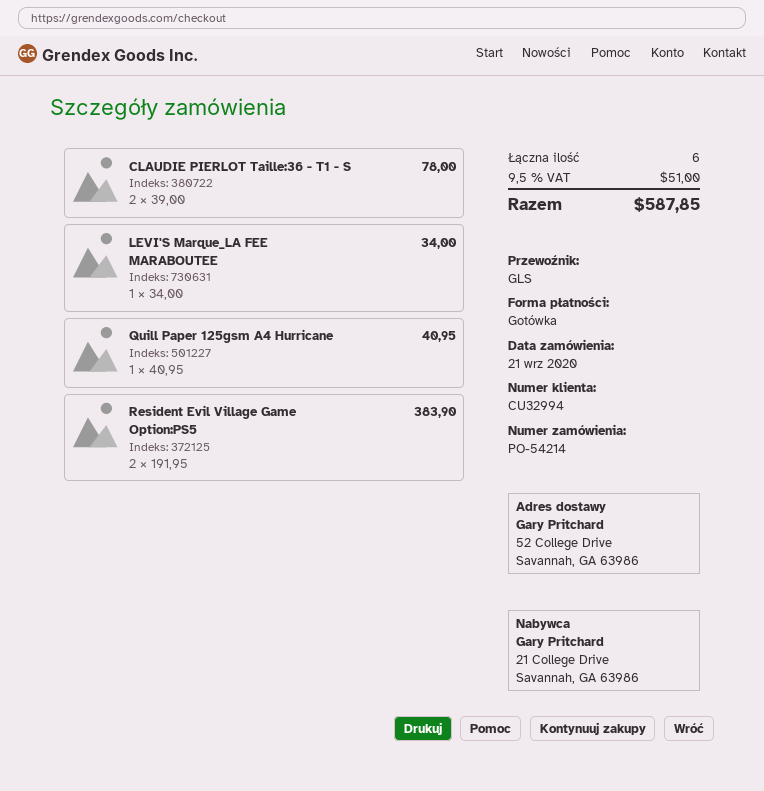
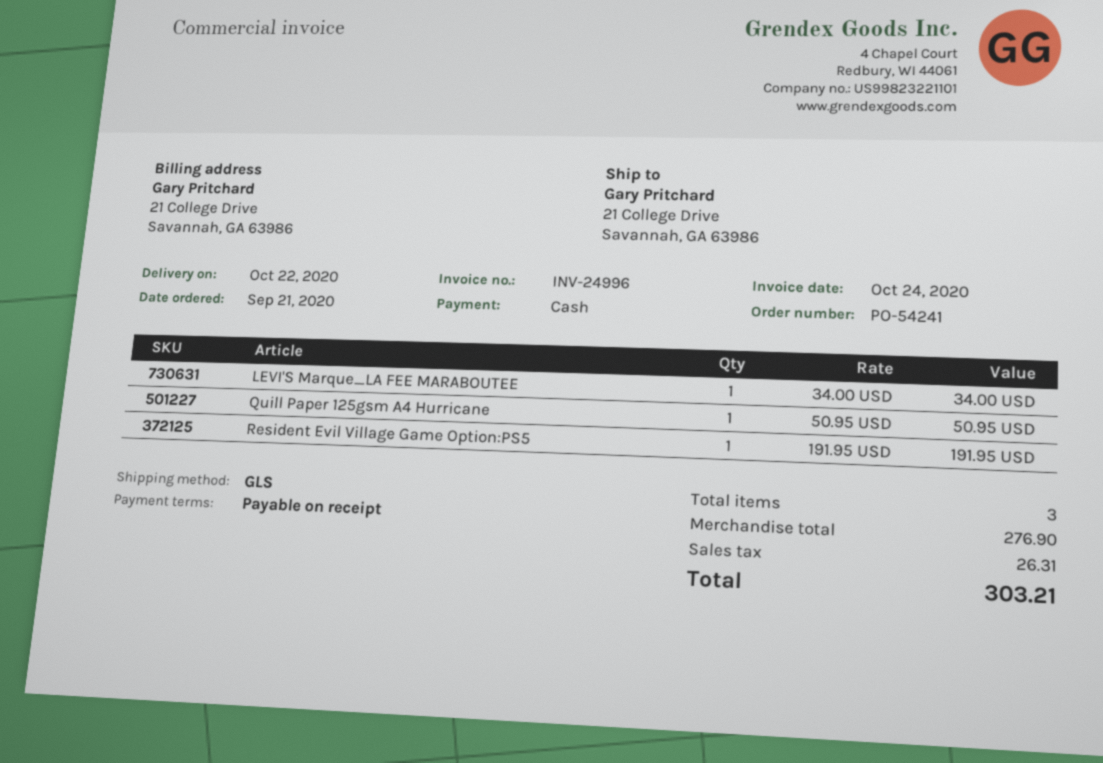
order number: PO-54214 -> PO-54241
ship to: 52 College Drive, Savannah, GA 63986 -> 21 College Drive, Savannah, GA 63986
CLAUDIE PIERLOT Taille:36 - T1 - S: 2 x 39.00 = 78.00 -> none
Quill Paper 125gsm A4 Hurricane: 1 x 40.95 = 40.95 -> 1 x 50.95 = 50.95
Resident Evil Village Game Option:PS5: 2 x 191.95 = 383.90 -> 1 x 191.95 = 191.95
total quantity: 6 -> 3
tax: 51.00 -> 26.31
total: 587.85 -> 303.21

